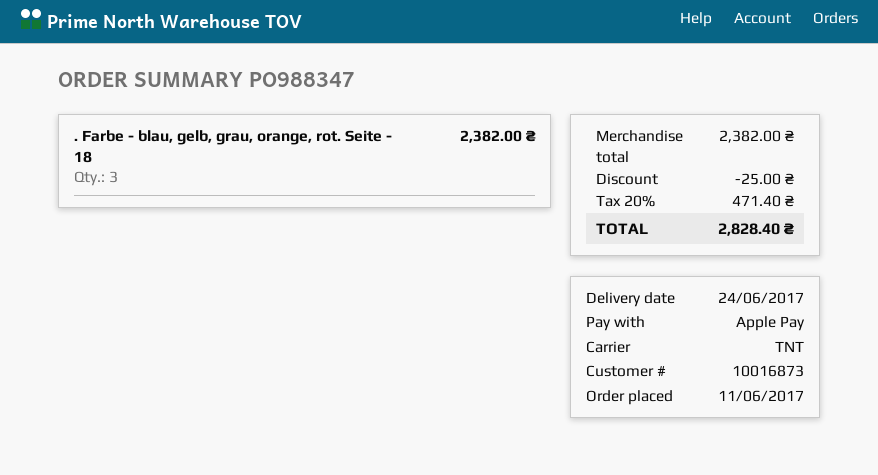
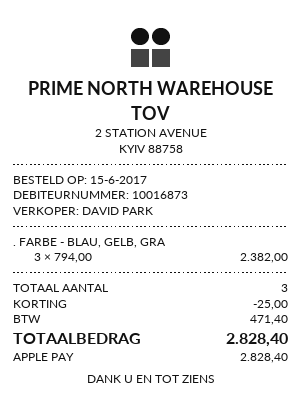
order date: 2017-06-11 -> 2017-06-15

